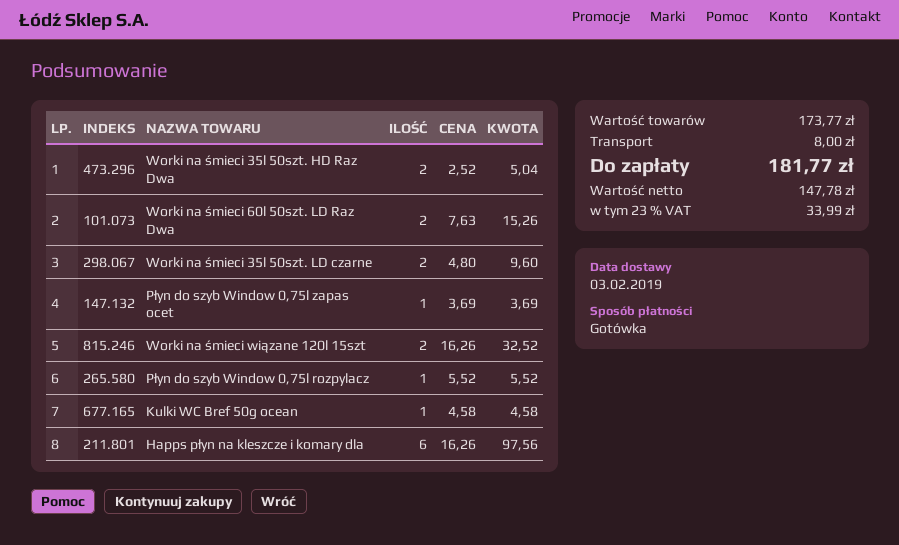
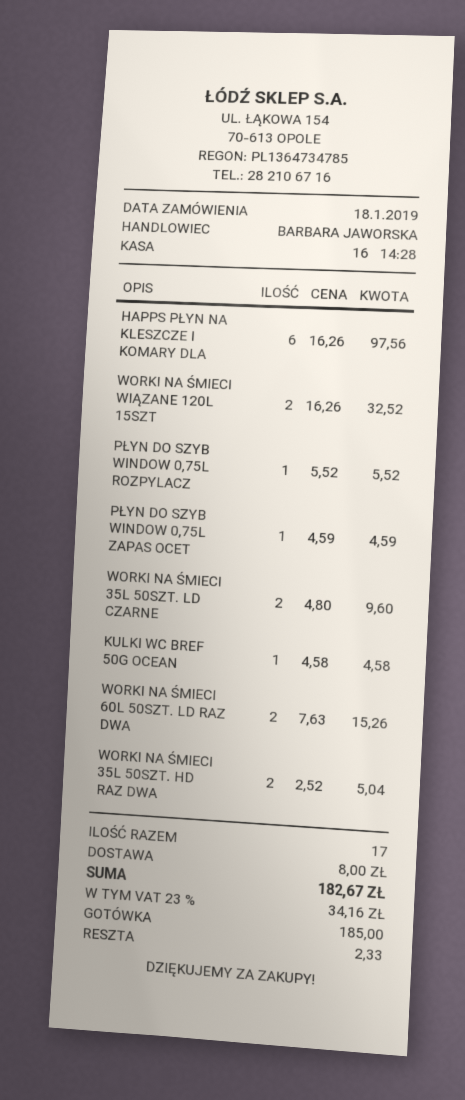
Płyn do szyb Window 0,75l zapas ocet: 1 x 3.69 = 3.69 -> 1 x 4.59 = 4.59
tax: 23% = 33.99 -> 23% = 34.16
total: 181.77 -> 182.67

